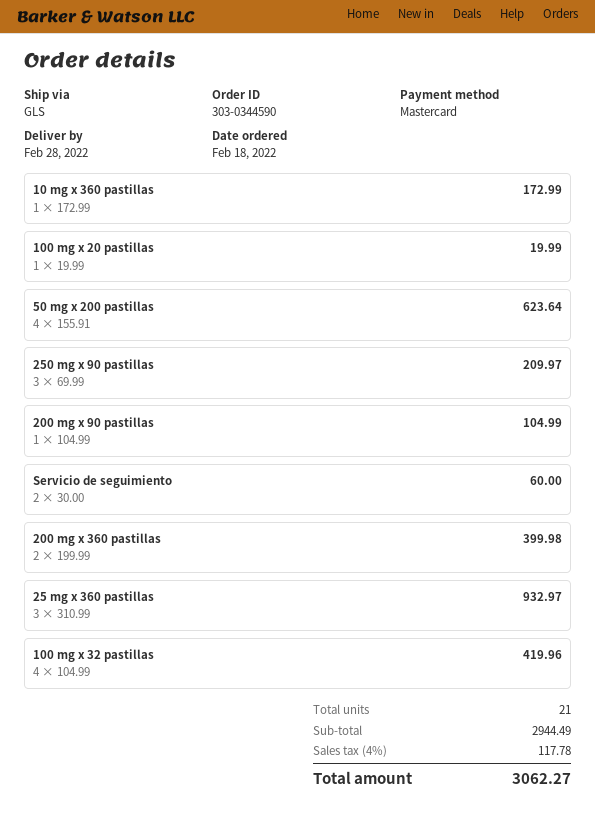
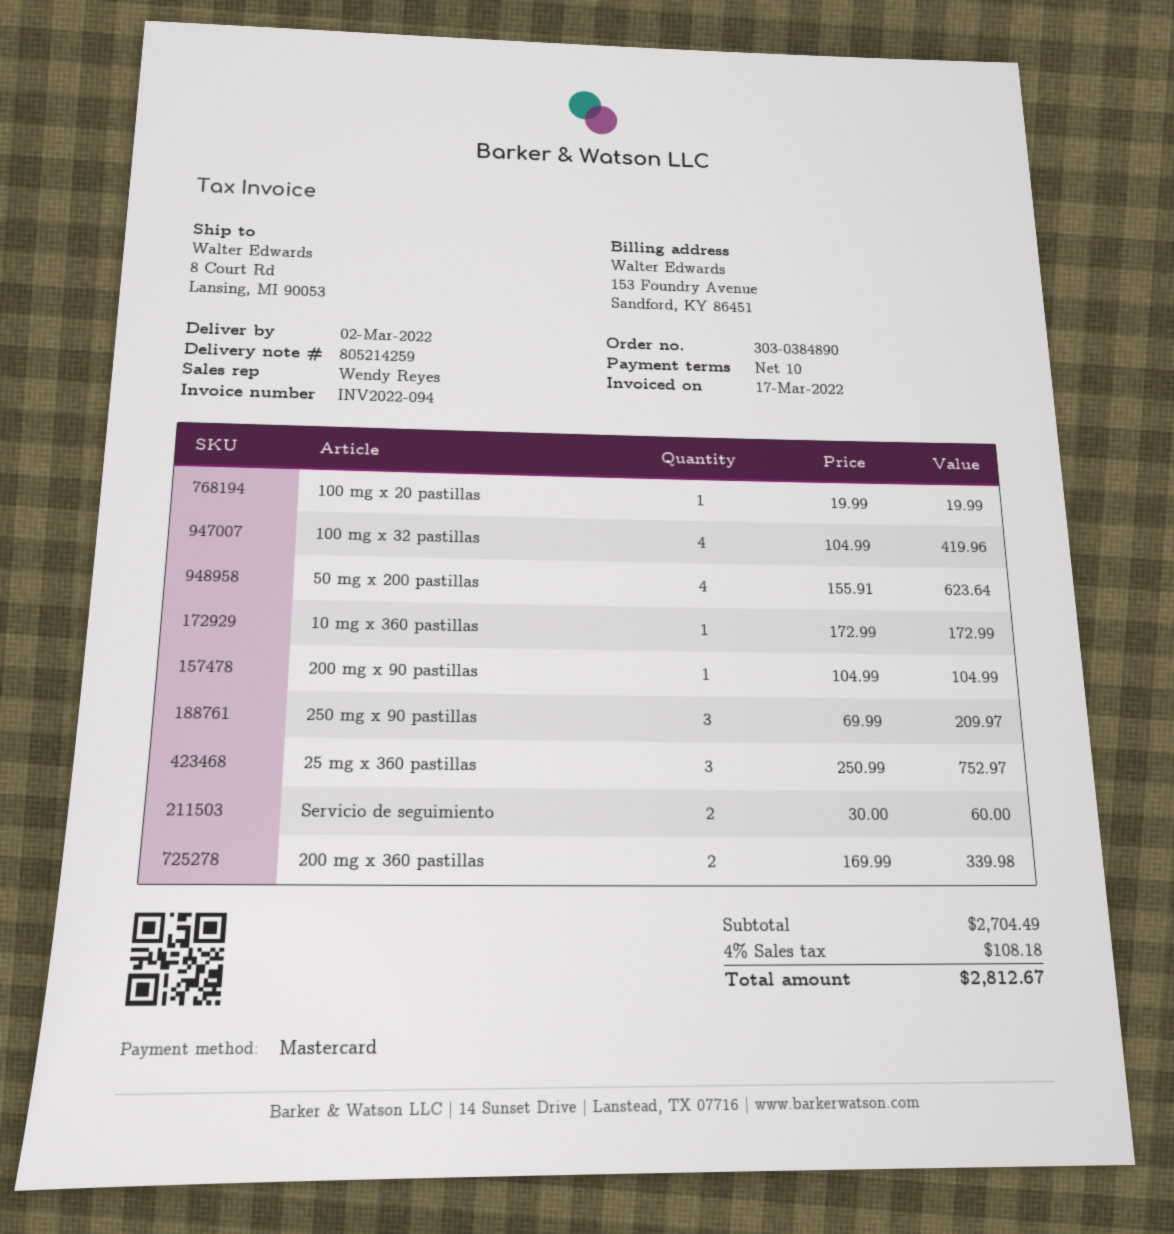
order number: 303-0344590 -> 303-0384890
delivery date: 2022-02-28 -> 2022-03-02
200 mg x 360 pastillas: 2 x 199.99 = 399.98 -> 2 x 169.99 = 339.98
25 mg x 360 pastillas: 3 x 310.99 = 932.97 -> 3 x 250.99 = 752.97
subtotal: 2944.49 -> 2704.49
tax: 4% = 117.78 -> 4% = 108.18
total: 3062.27 -> 2812.67

